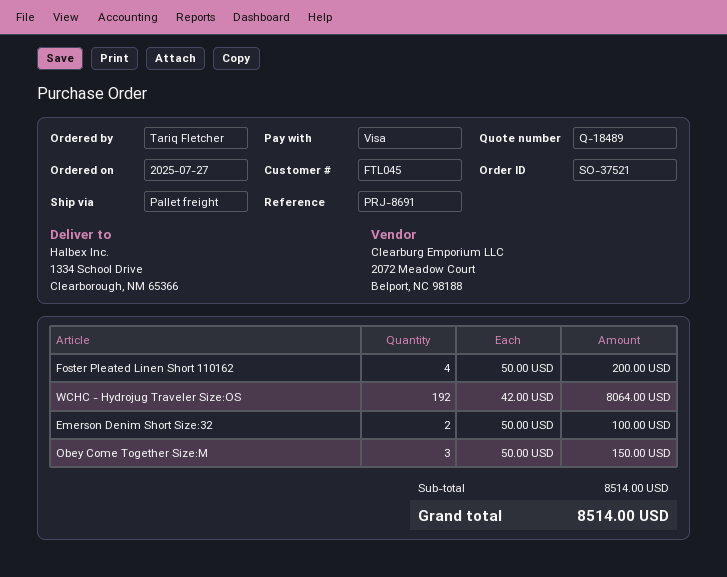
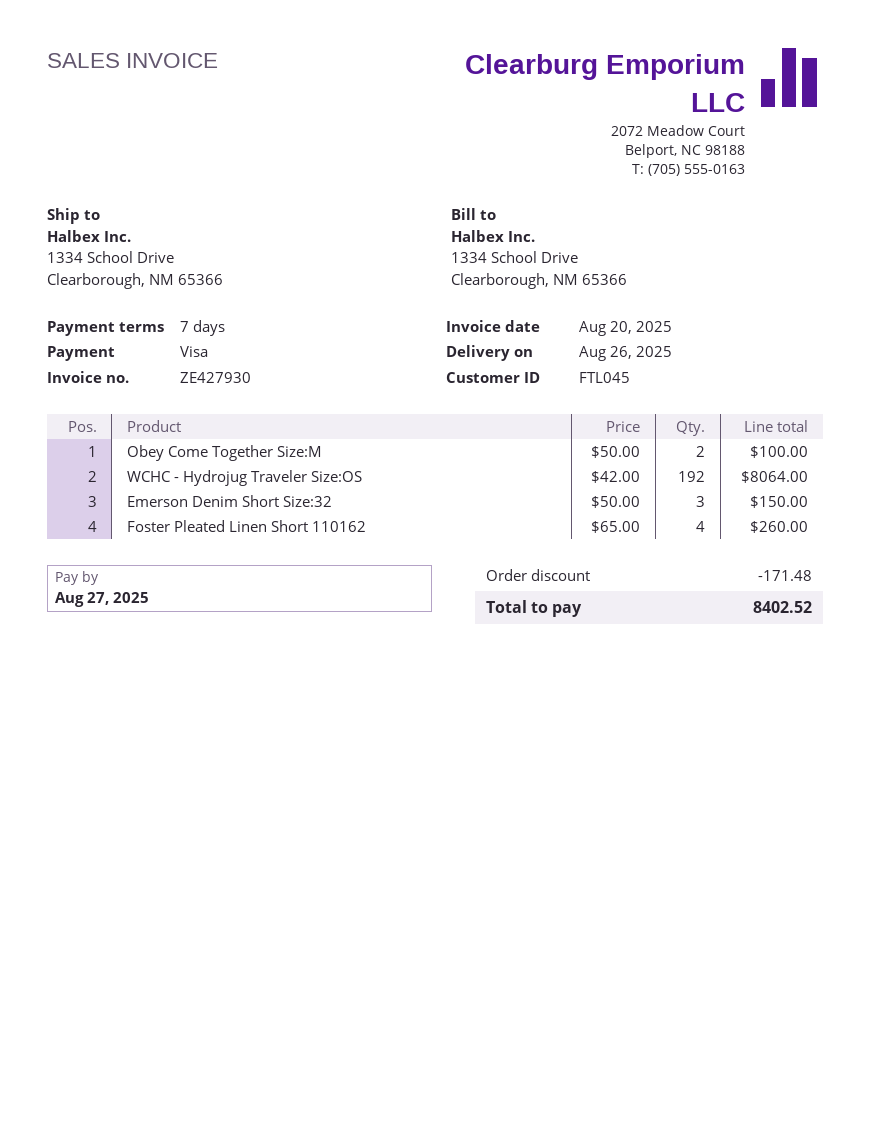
Foster Pleated Linen Short 110162: 4 x 50.00 = 200.00 -> 4 x 65.00 = 260.00
Emerson Denim Short Size:32: 2 x 50.00 = 100.00 -> 3 x 50.00 = 150.00
Obey Come Together Size:M: 3 x 50.00 = 150.00 -> 2 x 50.00 = 100.00
discount: none -> 171.48
total: 8514.00 -> 8402.52

